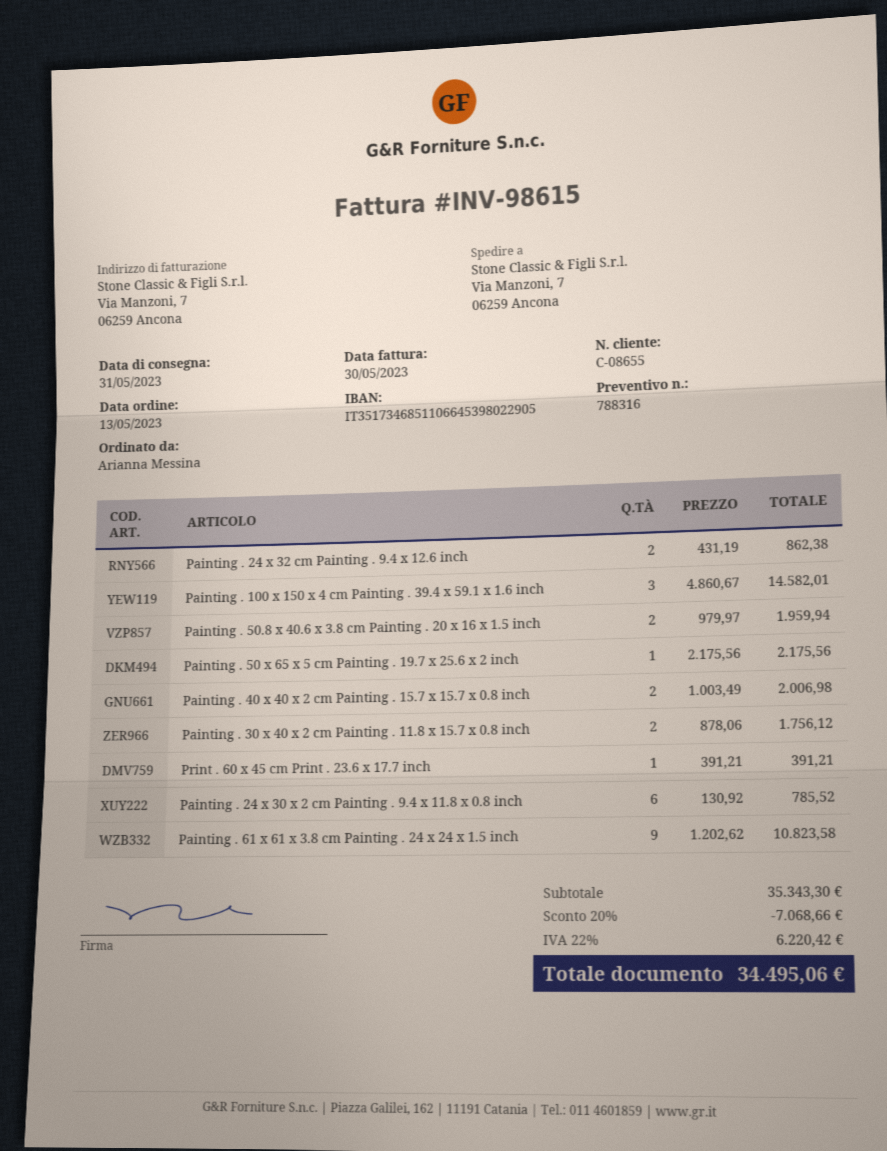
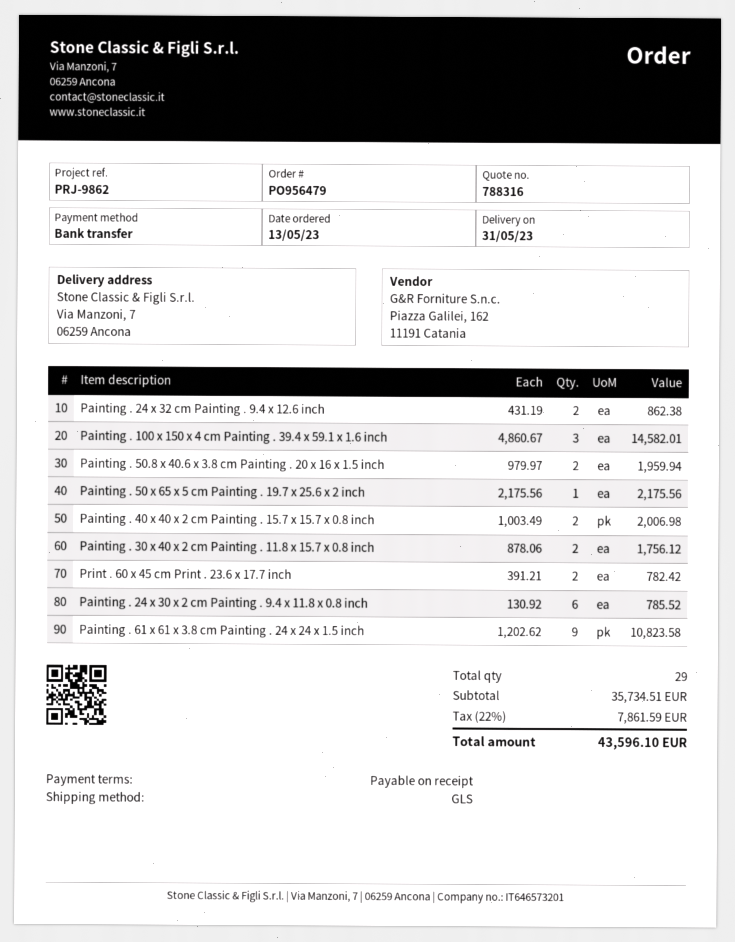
Print . 60 x 45 cm Print . 23.6 x 17.7 inch: 1 x 391.21 = 391.21 -> 2 x 391.21 = 782.42
subtotal: 35343.30 -> 35734.51
discount: 20% = 7068.66 -> none
tax: 22% = 6220.42 -> 22% = 7861.59
total: 34495.06 -> 43596.10

